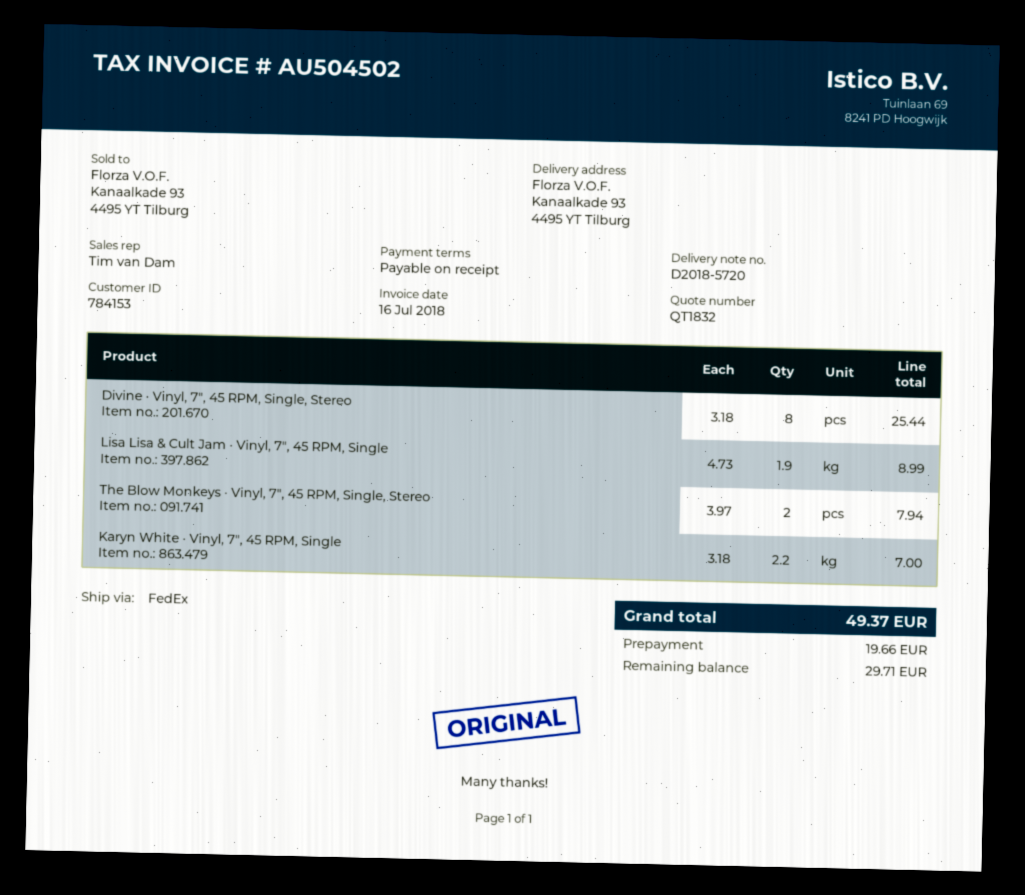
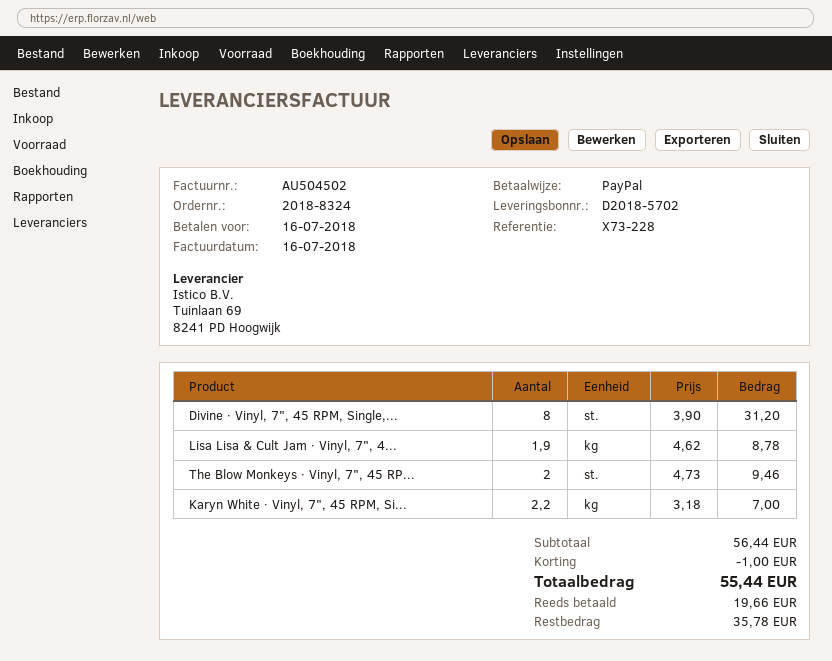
delivery note number: D2018-5720 -> D2018-5702
Divine · Vinyl, 7", 45 RPM, Single, Stereo: 8 x 3.18 = 25.44 -> 8 x 3.90 = 31.20
Lisa Lisa & Cult Jam · Vinyl, 7", 45 RPM, Single: 1.9 x 4.73 = 8.99 -> 1.9 x 4.62 = 8.78
The Blow Monkeys · Vinyl, 7", 45 RPM, Single, Stereo: 2 x 3.97 = 7.94 -> 2 x 4.73 = 9.46
discount: none -> 1.00
total: 49.37 -> 55.44
balance: 29.71 -> 35.78

